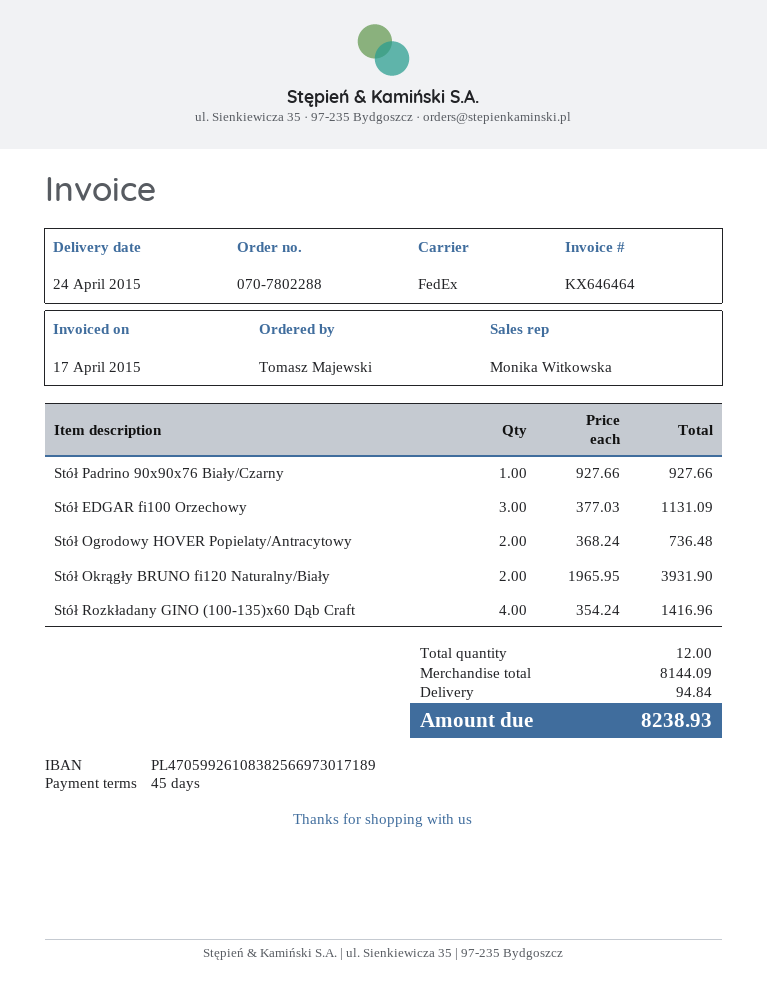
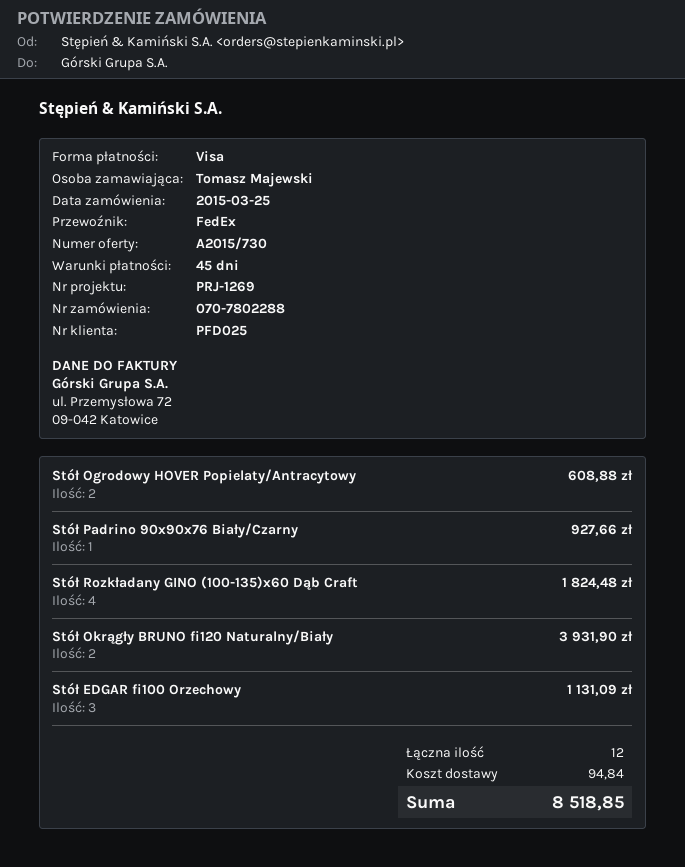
Stół Ogrodowy HOVER Popielaty/Antracytowy: 2 for 736.48 -> 2 for 608.88
Stół Rozkładany GINO (100-135)x60 Dąb Craft: 4 for 1416.96 -> 4 for 1824.48
total: 8238.93 -> 8518.85

